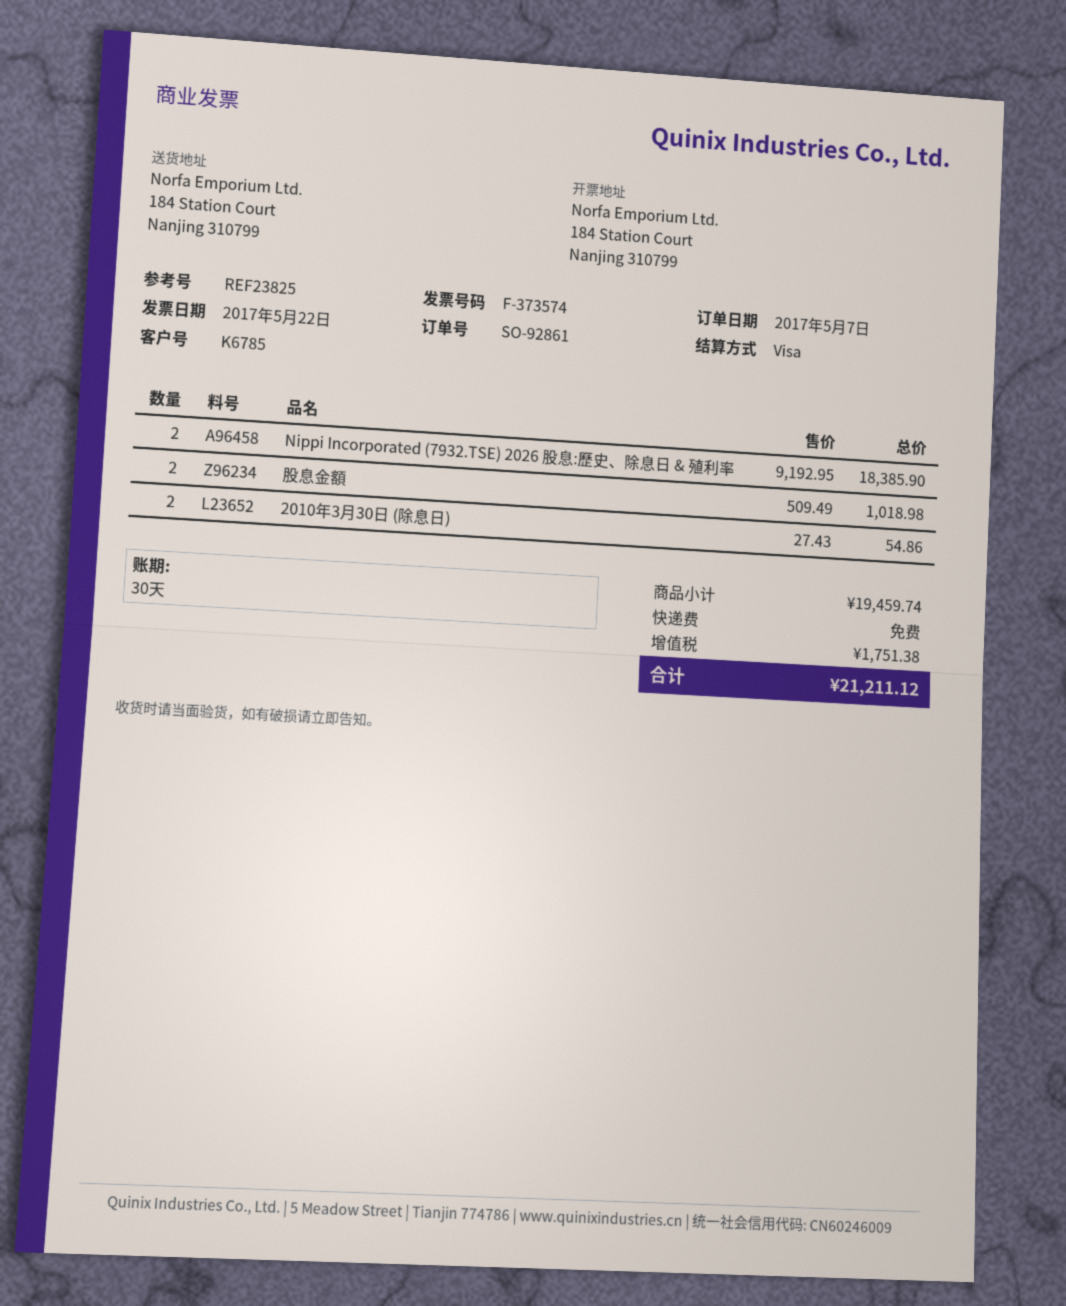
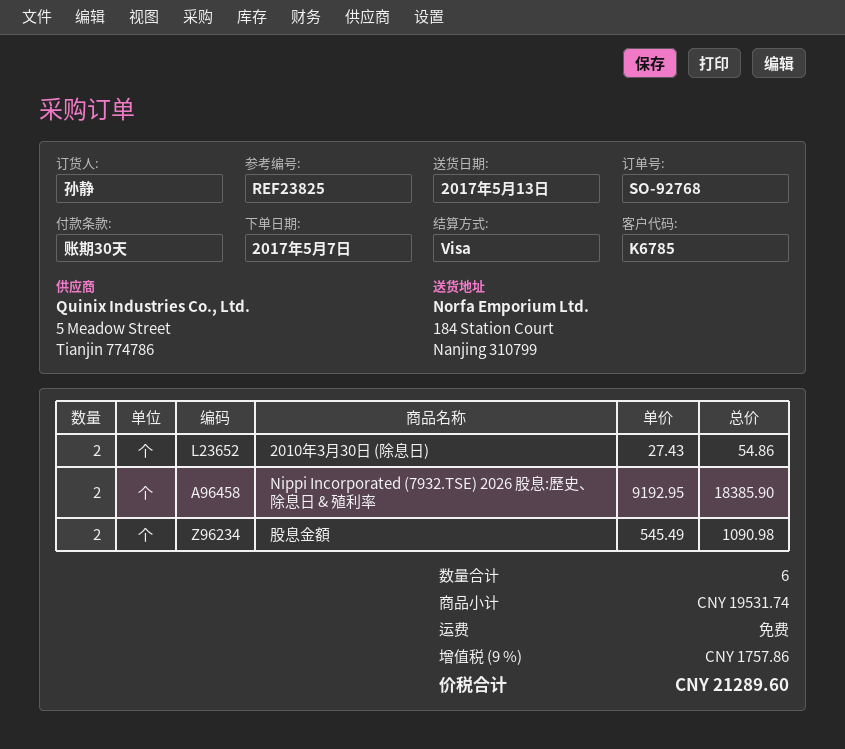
order number: SO-92861 -> SO-92768
股息金額: 2 x 509.49 = 1018.98 -> 2 x 545.49 = 1090.98
subtotal: 19459.74 -> 19531.74
tax: 1751.38 -> 1757.86
total: 21211.12 -> 21289.60

